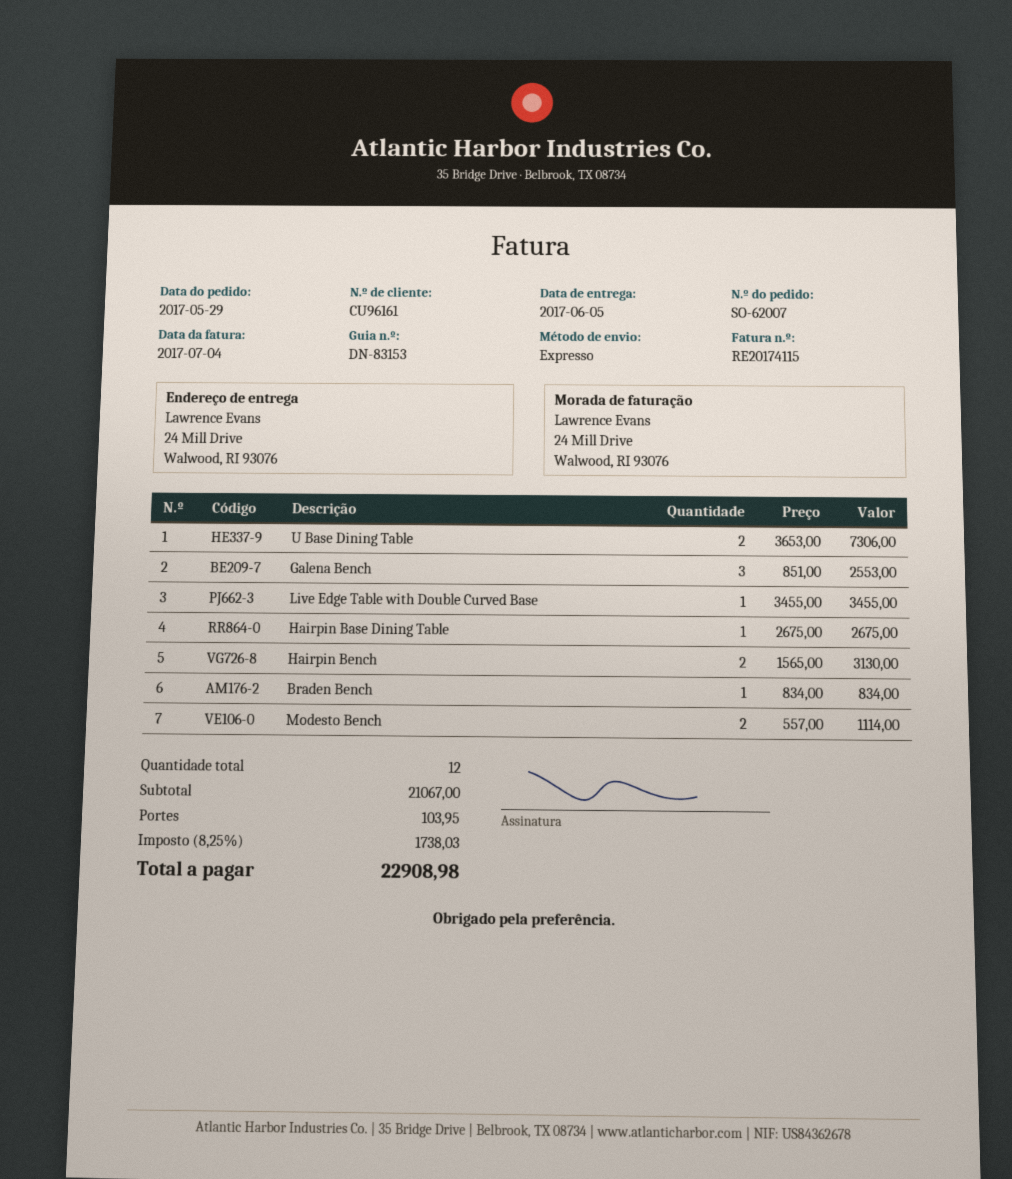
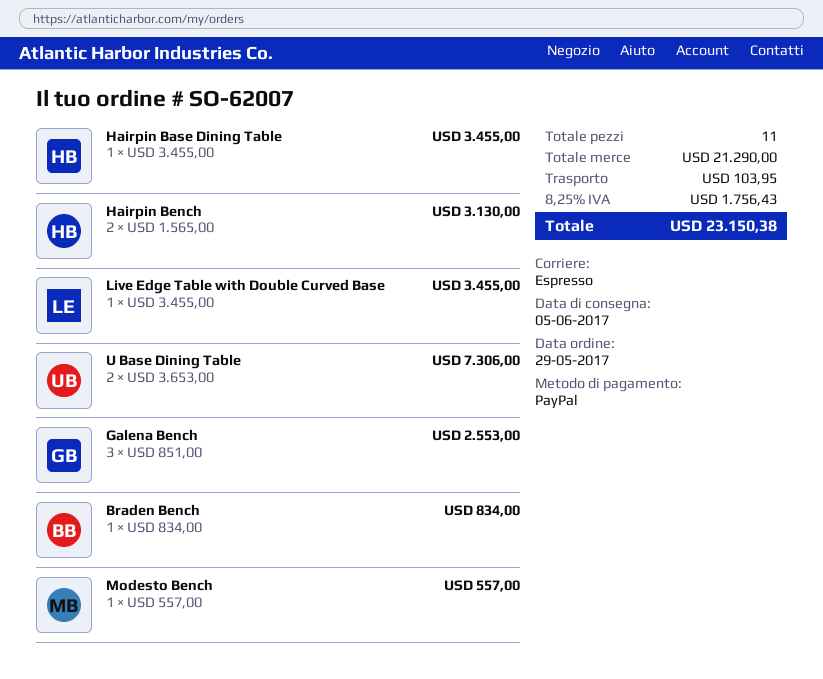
Hairpin Base Dining Table: 1 x 2675.00 = 2675.00 -> 1 x 3455.00 = 3455.00
Modesto Bench: 2 x 557.00 = 1114.00 -> 1 x 557.00 = 557.00
total quantity: 12 -> 11
subtotal: 21067.00 -> 21290.00
tax: 8.25% = 1738.03 -> 8.25% = 1756.43
total: 22908.98 -> 23150.38

